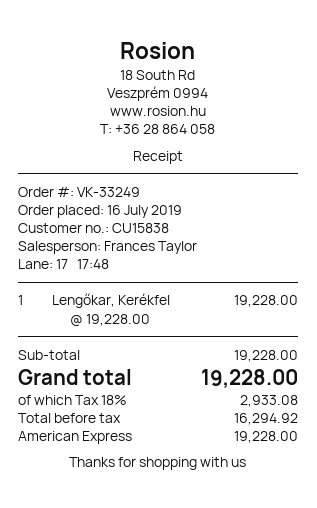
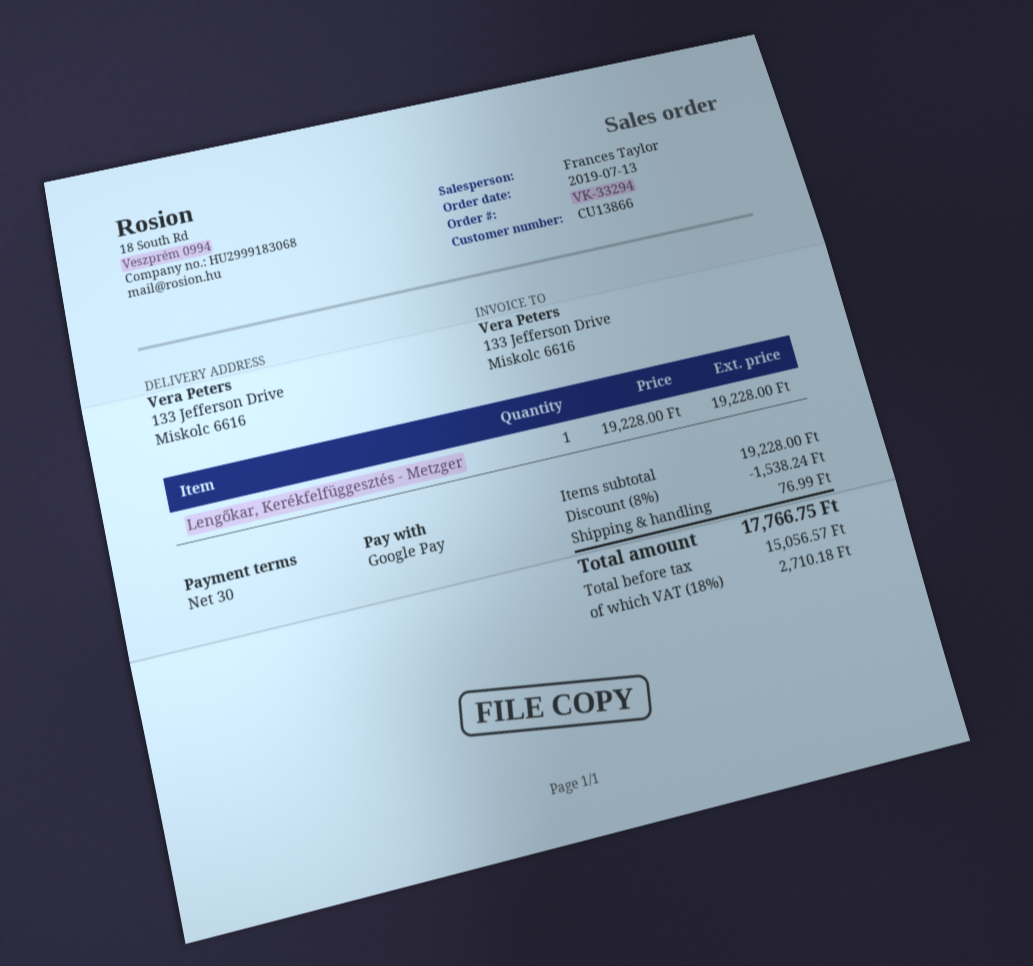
order number: VK-33249 -> VK-33294
order date: 2019-07-16 -> 2019-07-13
customer number: CU15838 -> CU13866
payment method: American Express -> Google Pay
discount: none -> 8% = 1538.24
shipping: none -> 76.99
net: 16294.92 -> 15056.57
tax: 18% = 2933.08 -> 18% = 2710.18
total: 19228.00 -> 17766.75

